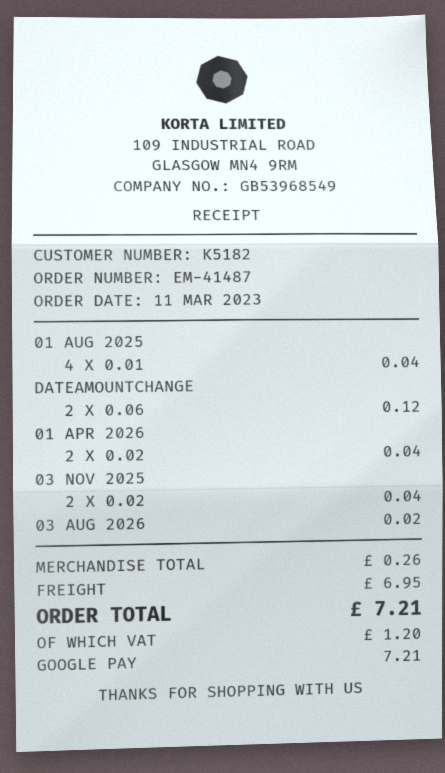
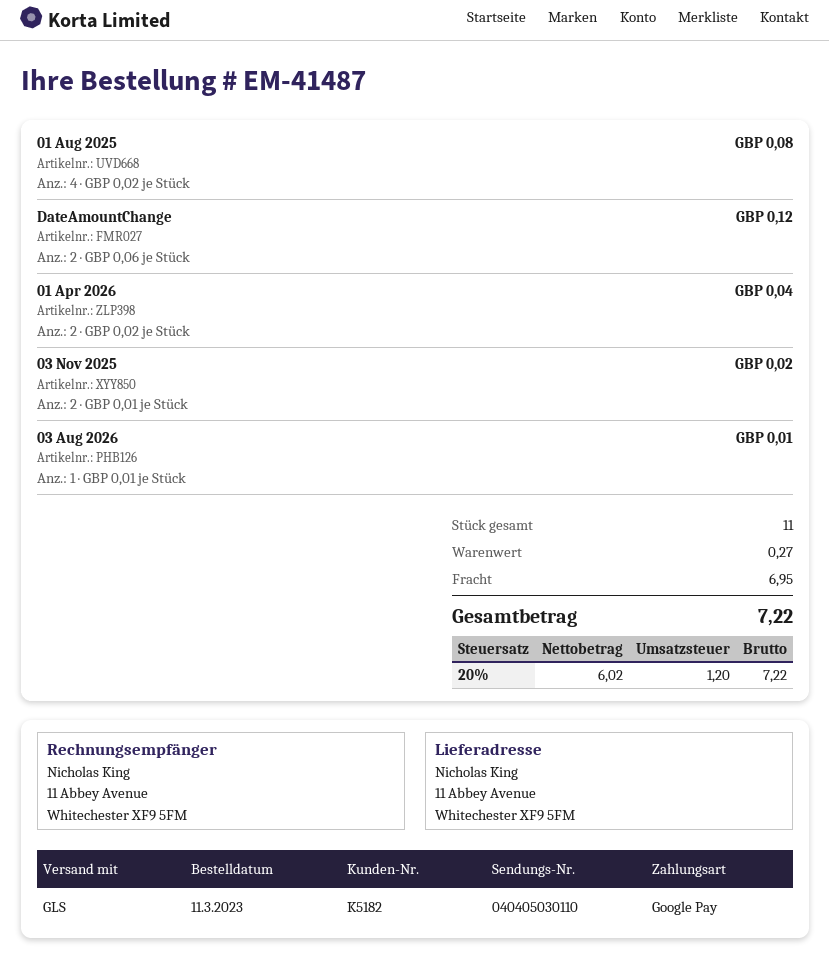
01 AUG 2025: 4 x 0.01 = 0.04 -> 4 x 0.02 = 0.08
03 NOV 2025: 2 x 0.02 = 0.04 -> 2 x 0.01 = 0.02
03 AUG 2026: 1 x 0.02 = 0.02 -> 1 x 0.01 = 0.01
subtotal: 0.26 -> 0.27
total: 7.21 -> 7.22

